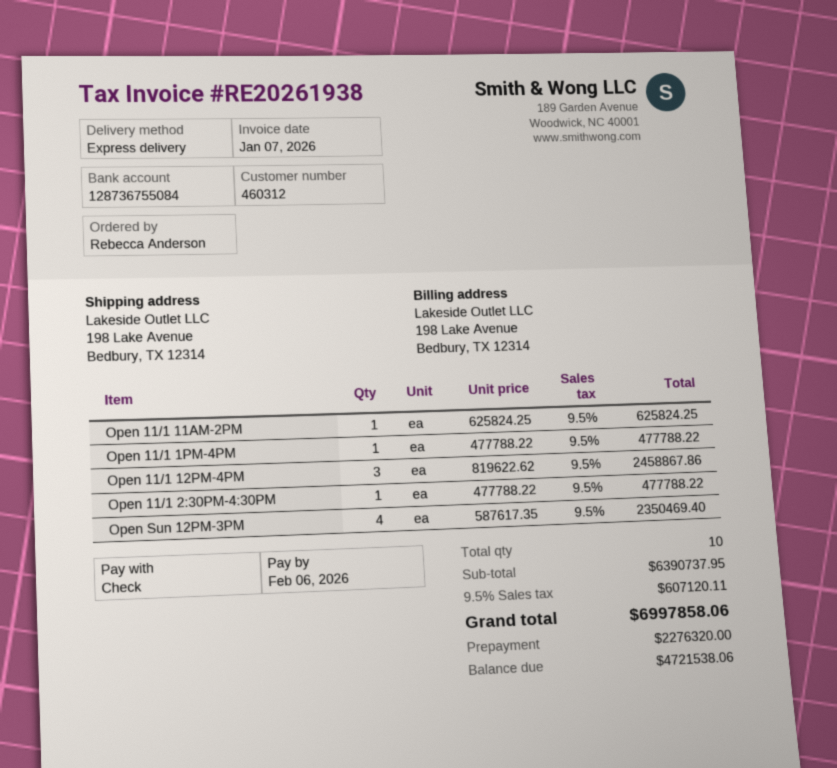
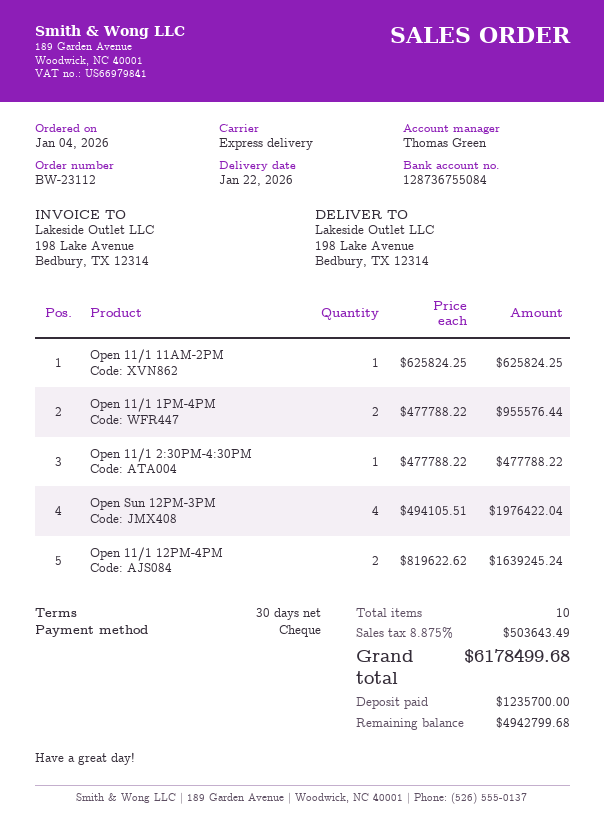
Open 11/1 1PM-4PM: 1 x 477788.22 = 477788.22 -> 2 x 477788.22 = 955576.44
Open 11/1 12PM-4PM: 3 x 819622.62 = 2458867.86 -> 2 x 819622.62 = 1639245.24
Open Sun 12PM-3PM: 4 x 587617.35 = 2350469.40 -> 4 x 494105.51 = 1976422.04
tax: 9.5% = 607120.11 -> 8.875% = 503643.49
total: 6997858.06 -> 6178499.68
deposit: 2276320.00 -> 1235700.00
balance: 4721538.06 -> 4942799.68

